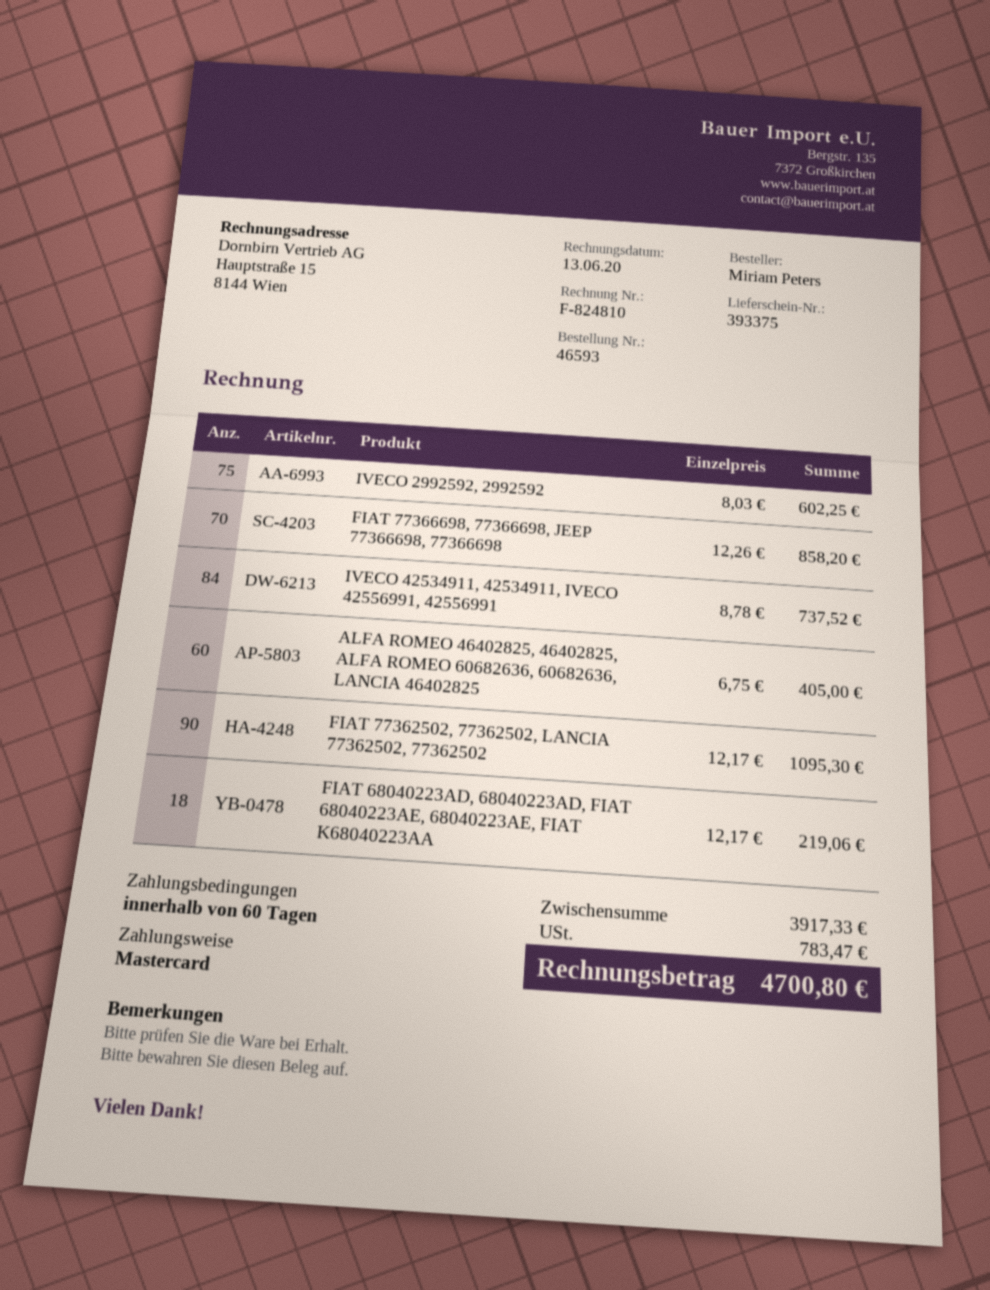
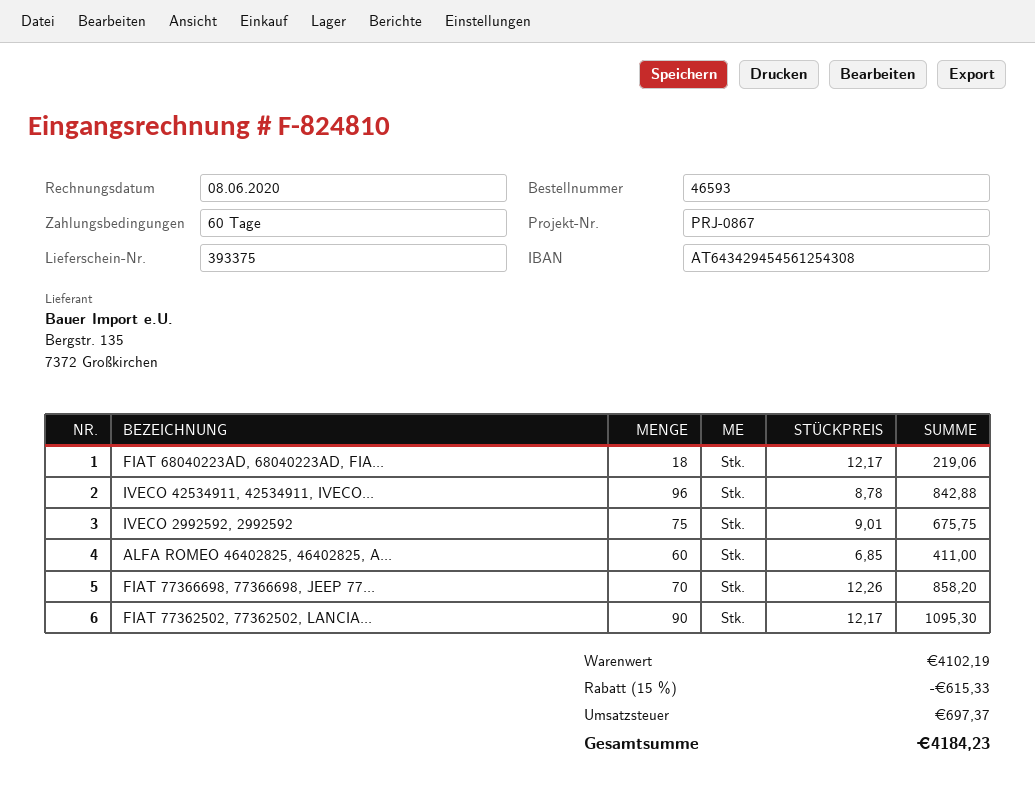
invoice date: 2020-06-13 -> 2020-06-08
IVECO 2992592, 2992592: 75 x 8.03 = 602.25 -> 75 x 9.01 = 675.75
IVECO 42534911, 42534911, IVECO 42556991, 42556991: 84 x 8.78 = 737.52 -> 96 x 8.78 = 842.88
ALFA ROMEO 46402825, 46402825, ALFA ROMEO 60682636, 60682636, LANCIA 46402825: 60 x 6.75 = 405.00 -> 60 x 6.85 = 411.00
subtotal: 3917.33 -> 4102.19
discount: none -> 15% = 615.33
tax: 783.47 -> 697.37
total: 4700.80 -> 4184.23

